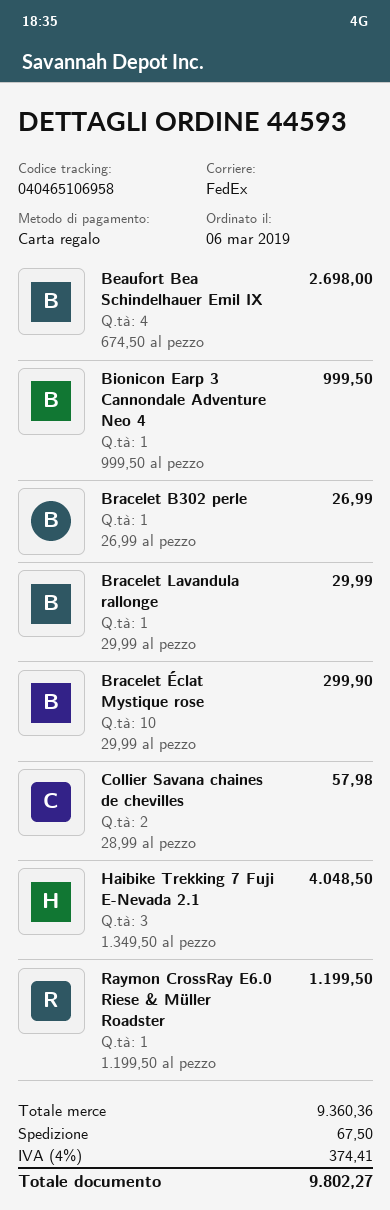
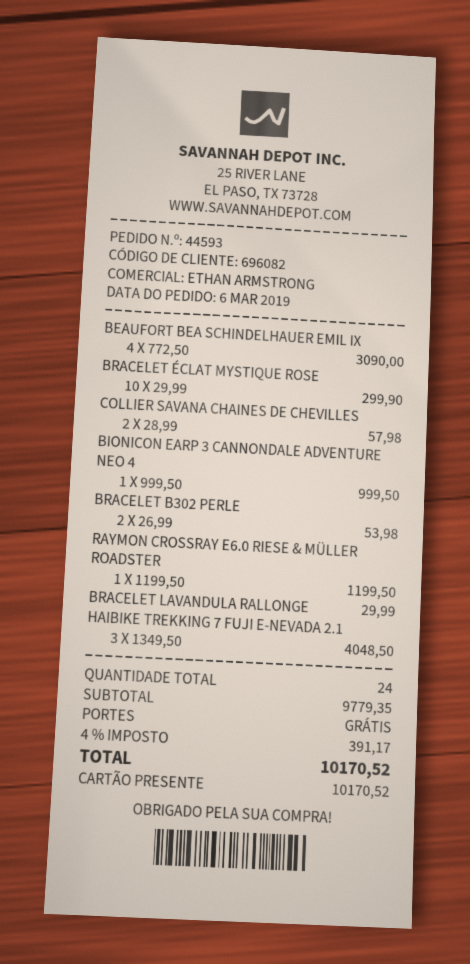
Beaufort Bea Schindelhauer Emil IX: 4 x 674.50 = 2698.00 -> 4 x 772.50 = 3090.00
Bracelet B302 perle: 1 x 26.99 = 26.99 -> 2 x 26.99 = 53.98
subtotal: 9360.36 -> 9779.35
shipping: 67.50 -> 0.00
tax: 4% = 374.41 -> 4% = 391.17
total: 9802.27 -> 10170.52

